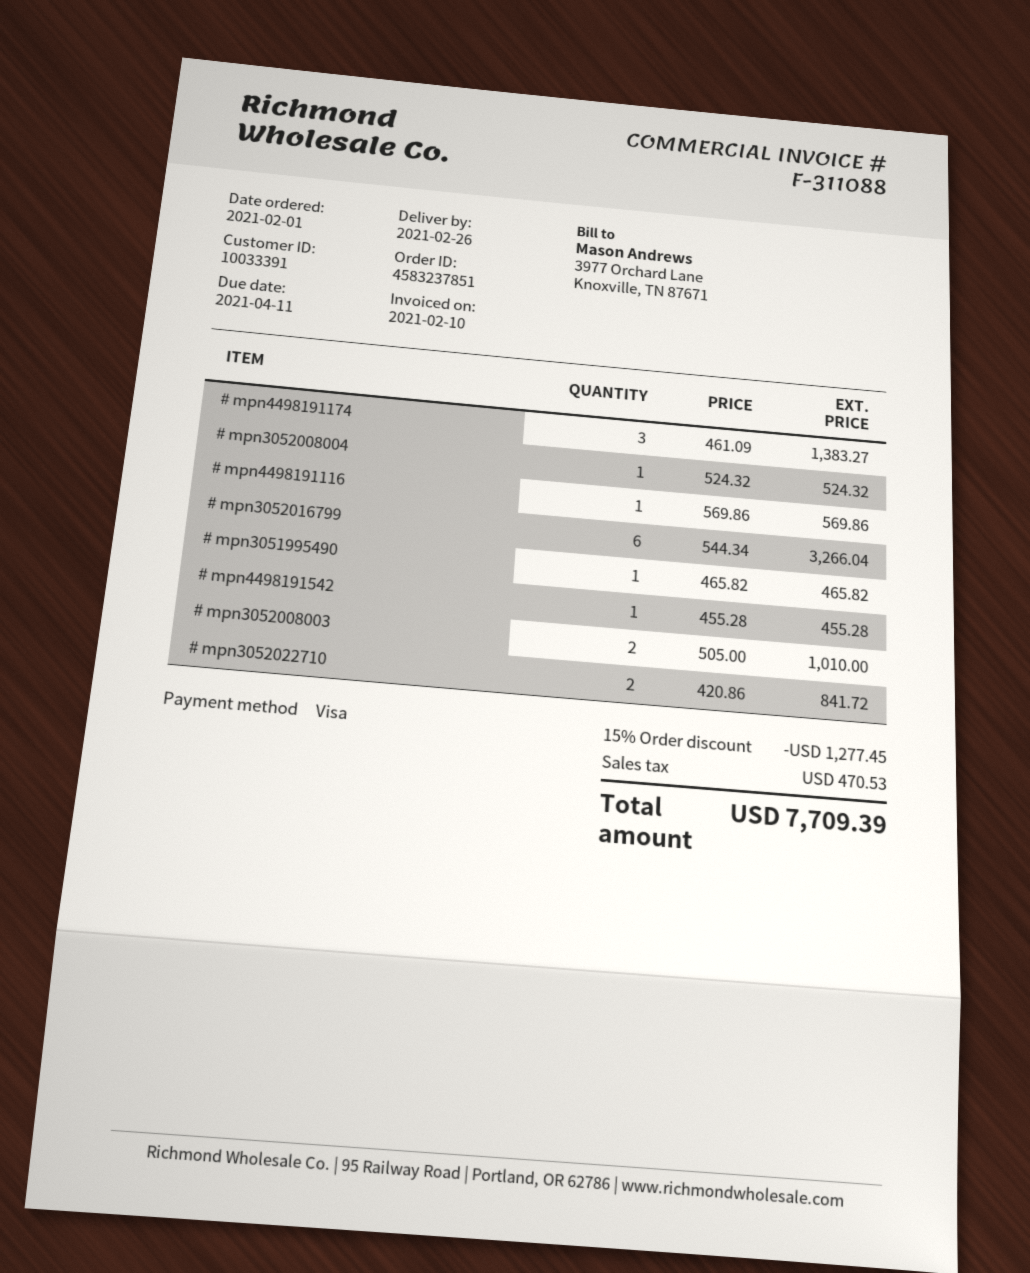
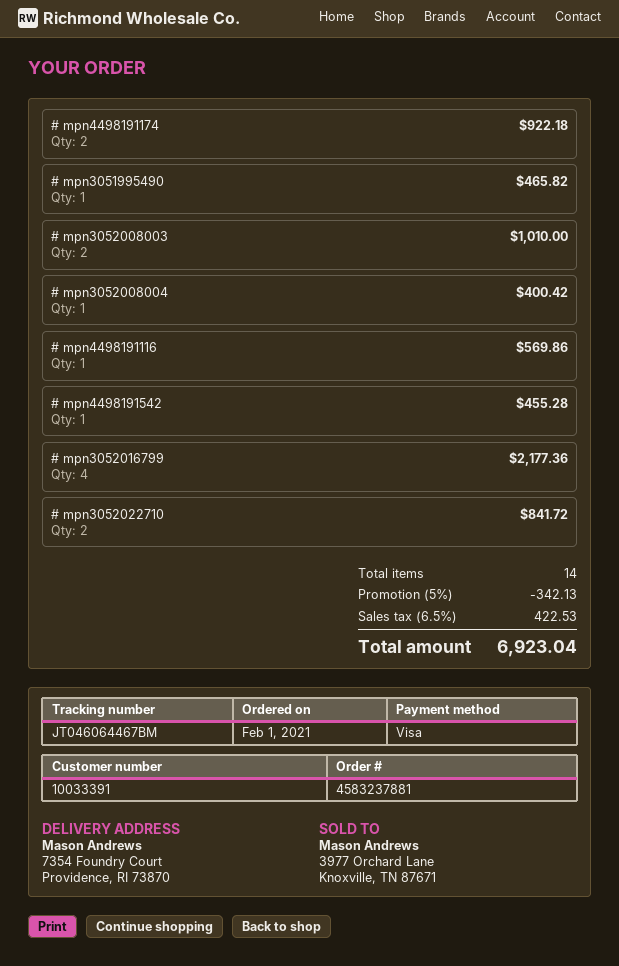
order number: 4583237851 -> 4583237881
# mpn4498191174: 3 for 1383.27 -> 2 for 922.18
# mpn3052008004: 1 for 524.32 -> 1 for 400.42
# mpn3052016799: 6 for 3266.04 -> 4 for 2177.36
discount: 15% = 1277.45 -> 5% = 342.13
tax: 470.53 -> 422.53
total: 7709.39 -> 6923.04

